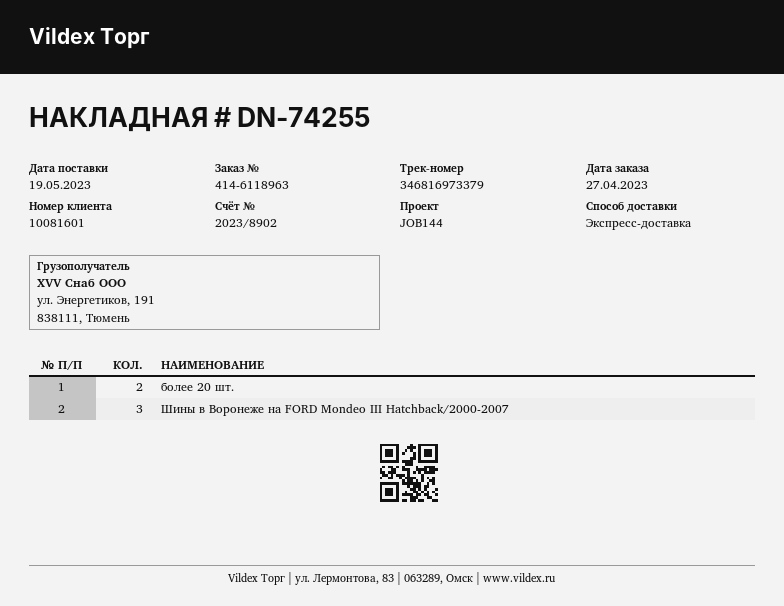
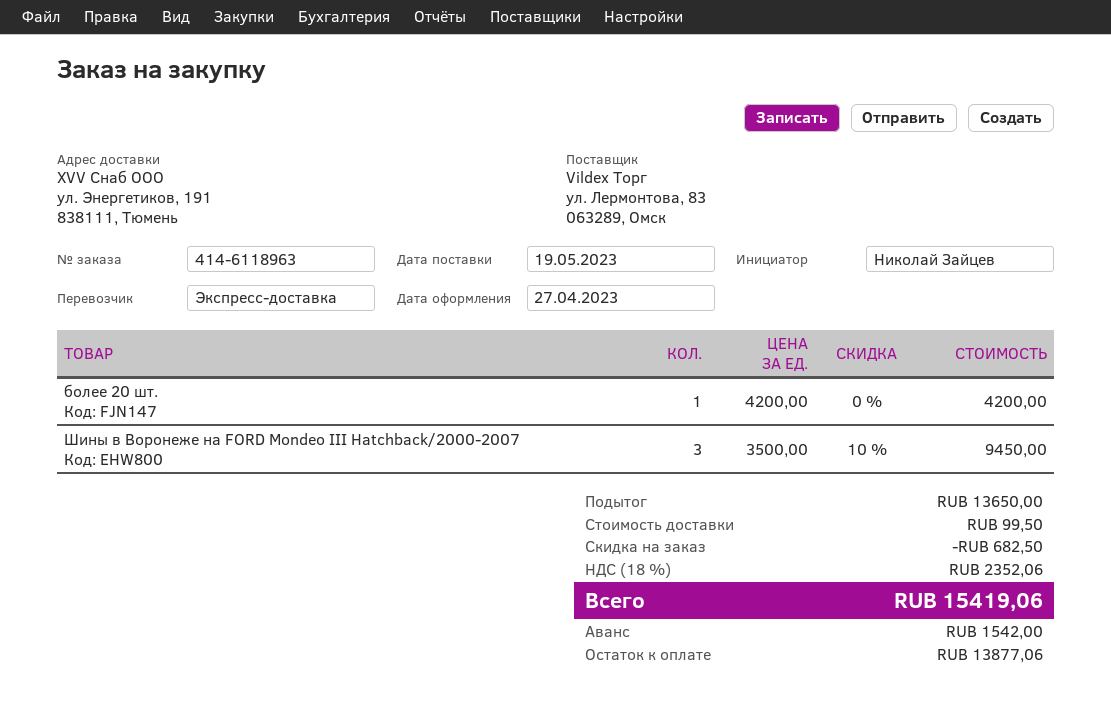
более 20 шт.: 2 -> 1

